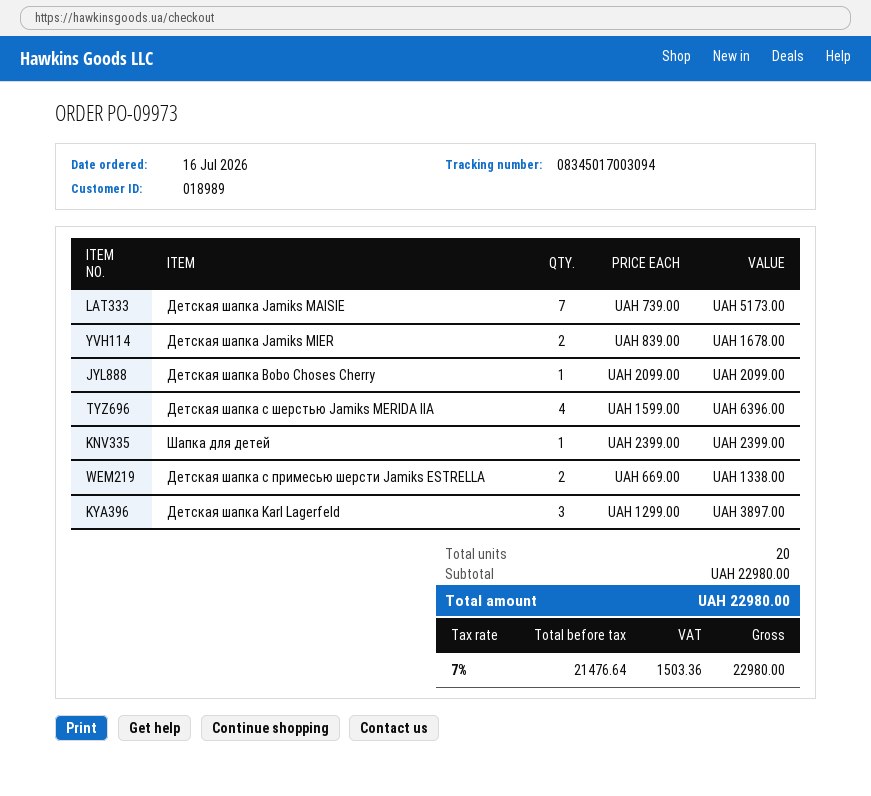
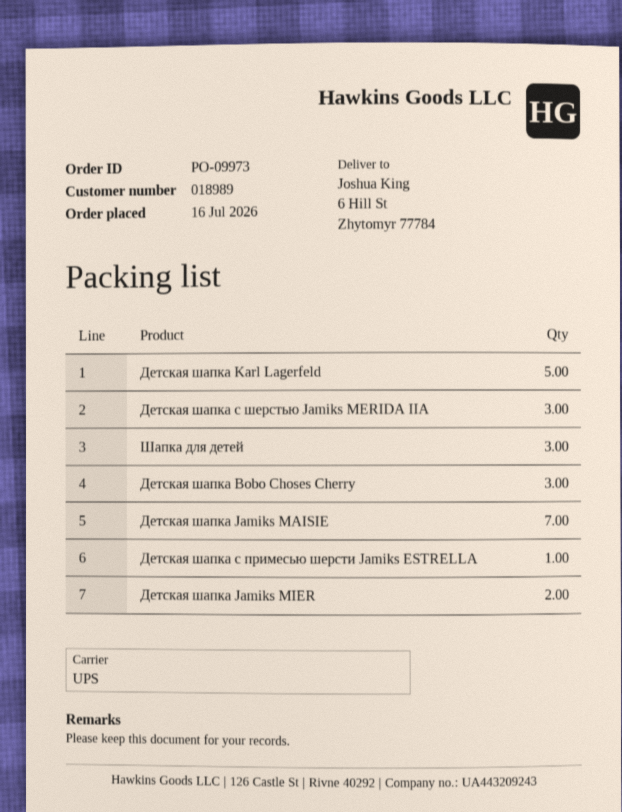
Детская шапка Bobo Choses Cherry: 1 -> 3
Детская шапка с шерстью Jamiks MERIDA IIA: 4 -> 3
Шапка для детей: 1 -> 3
Детская шапка с примесью шерсти Jamiks ESTRELLA: 2 -> 1
Детская шапка Karl Lagerfeld: 3 -> 5

